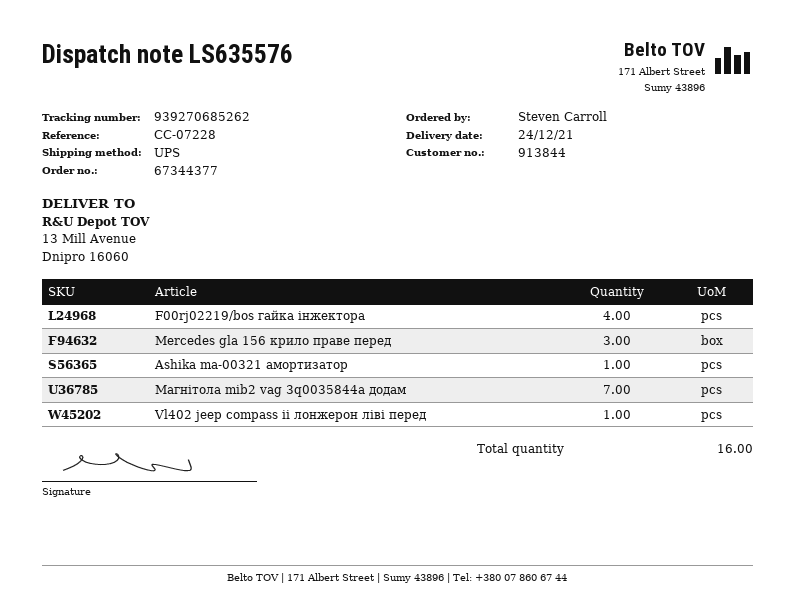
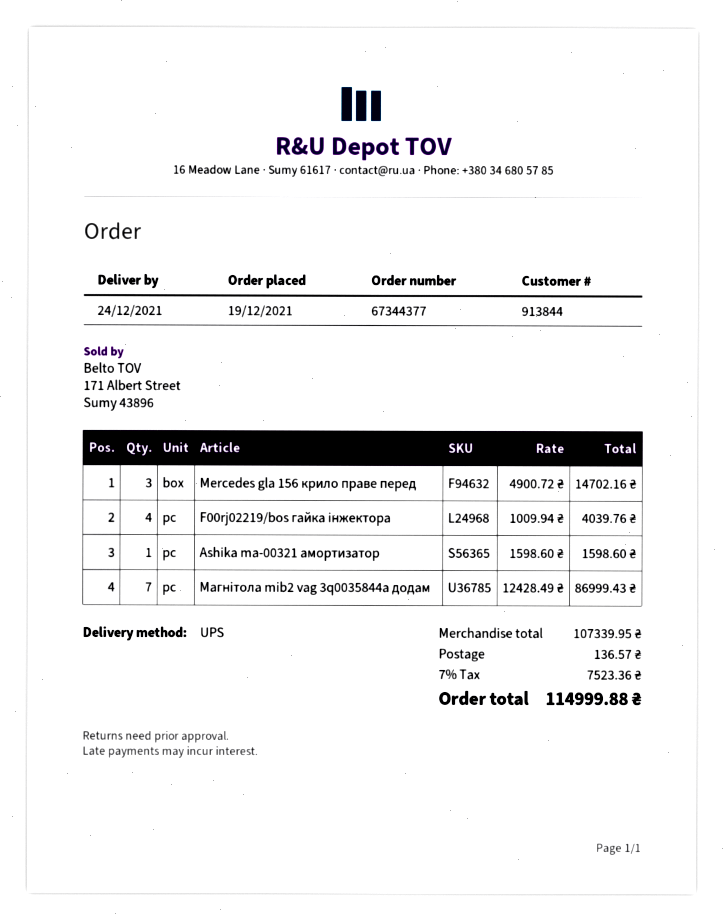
Vl402 jeep compass ii лонжерон ліві перед: 1 -> none

